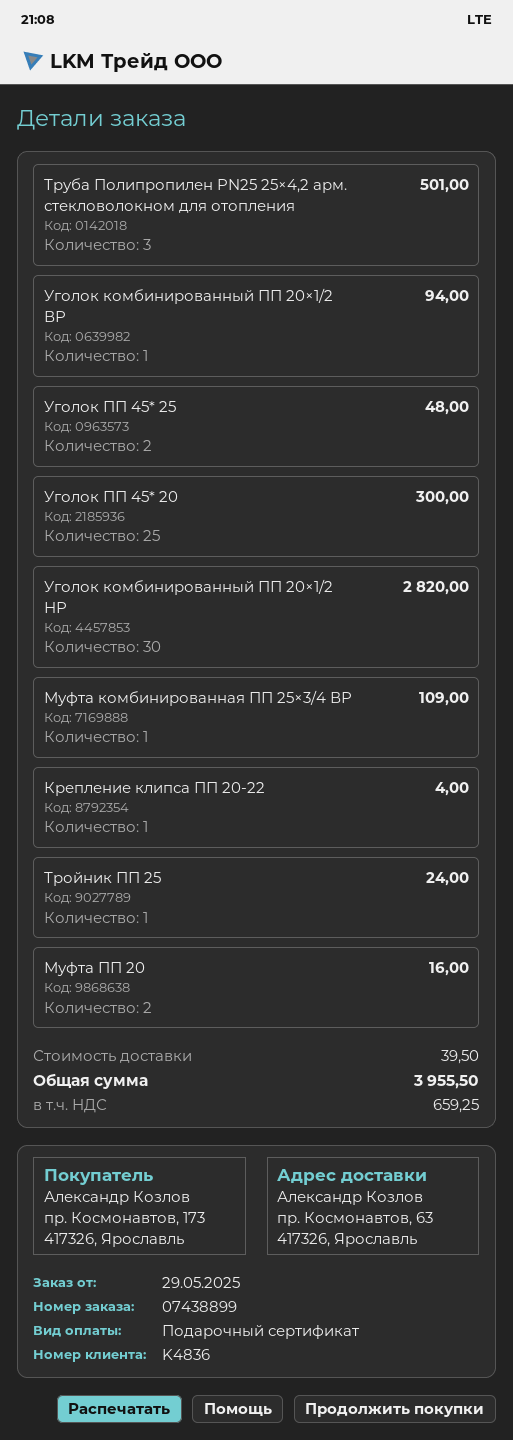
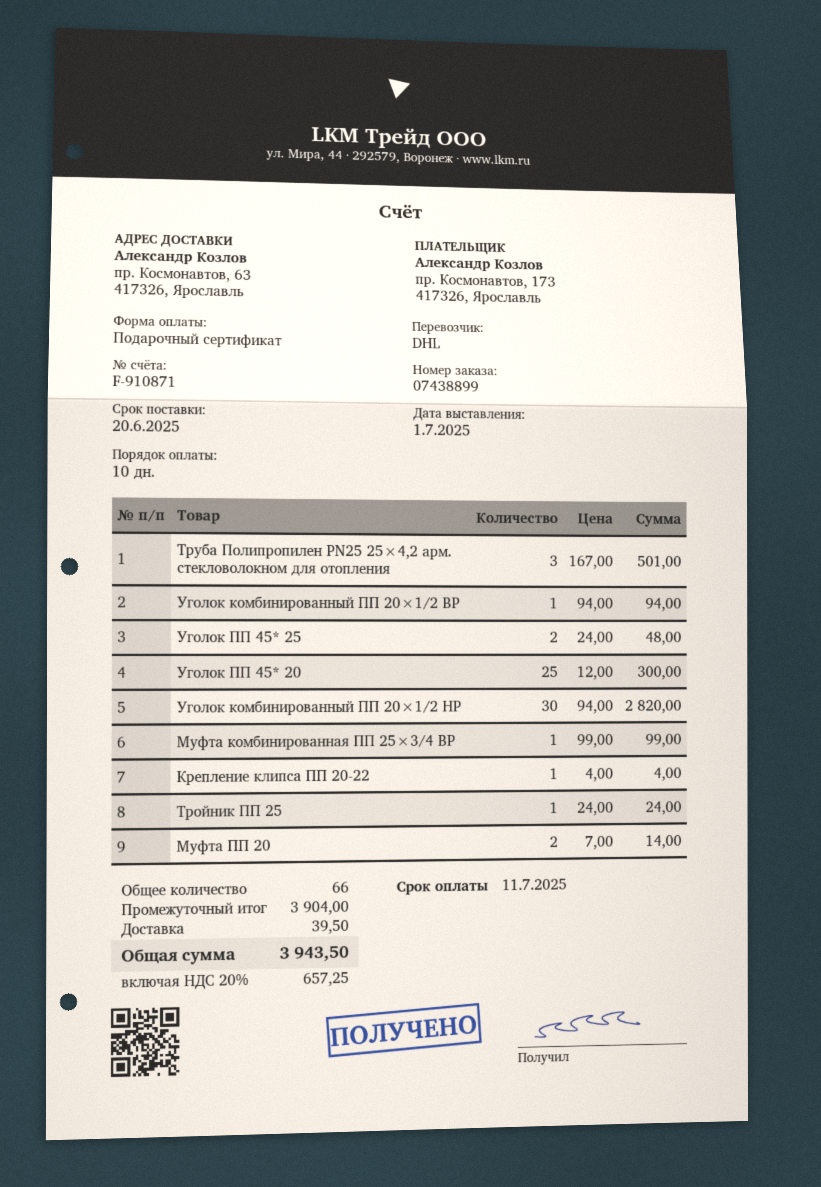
Муфта комбинированная ПП 25×3/4 ВР: 1 for 109.00 -> 1 for 99.00
Муфта ПП 20: 2 for 16.00 -> 2 for 14.00
tax: 659.25 -> 657.25
total: 3955.50 -> 3943.50

